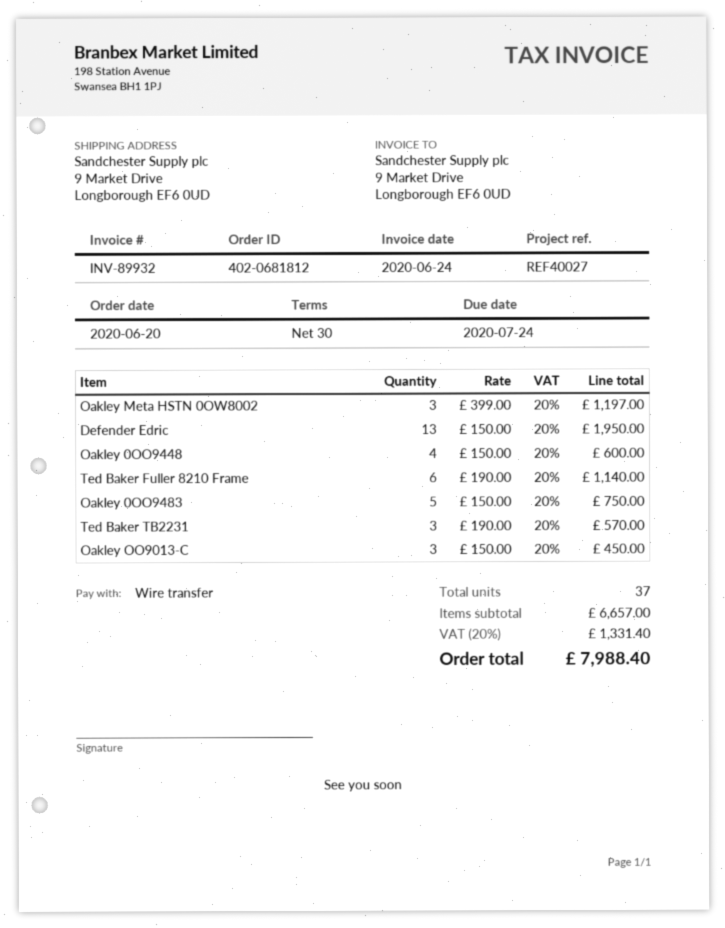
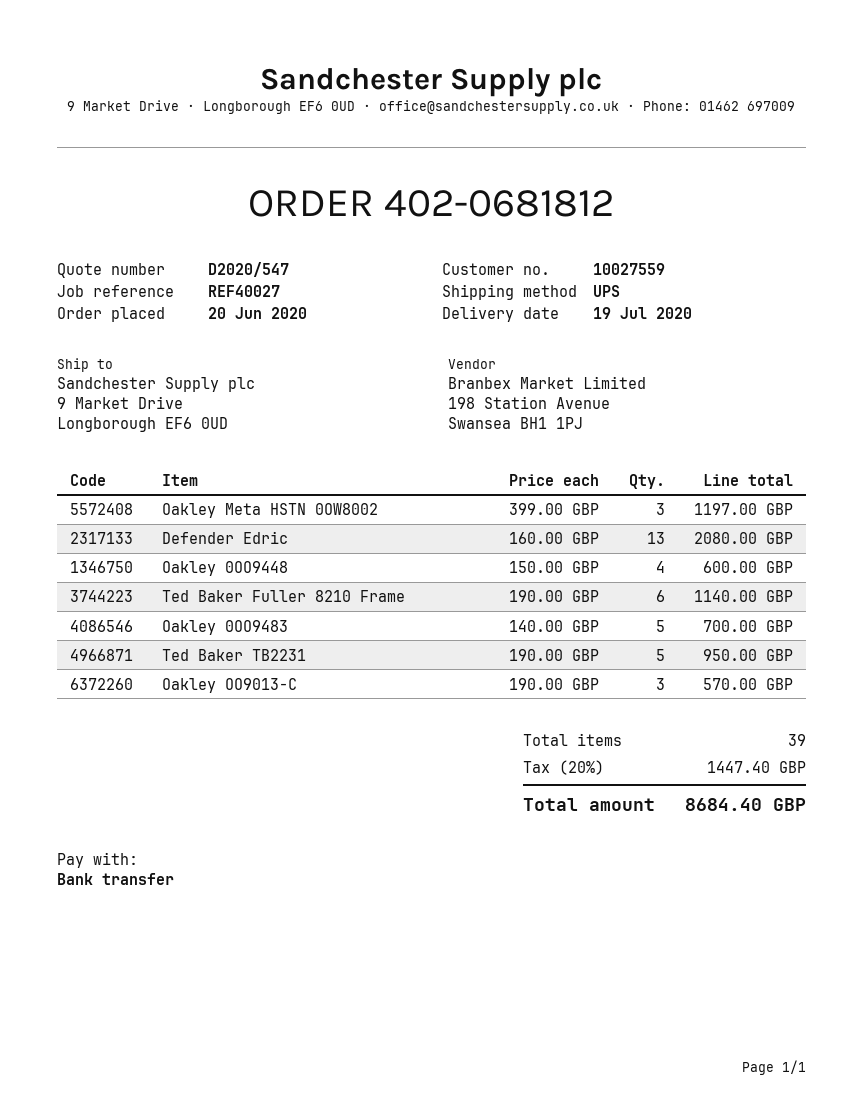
Defender Edric: 13 x 150.00 = 1950.00 -> 13 x 160.00 = 2080.00
Oakley 0OO9483: 5 x 150.00 = 750.00 -> 5 x 140.00 = 700.00
Ted Baker TB2231: 3 x 190.00 = 570.00 -> 5 x 190.00 = 950.00
Oakley OO9013-C: 3 x 150.00 = 450.00 -> 3 x 190.00 = 570.00
total quantity: 37 -> 39
tax: 20% = 1331.40 -> 20% = 1447.40
total: 7988.40 -> 8684.40

